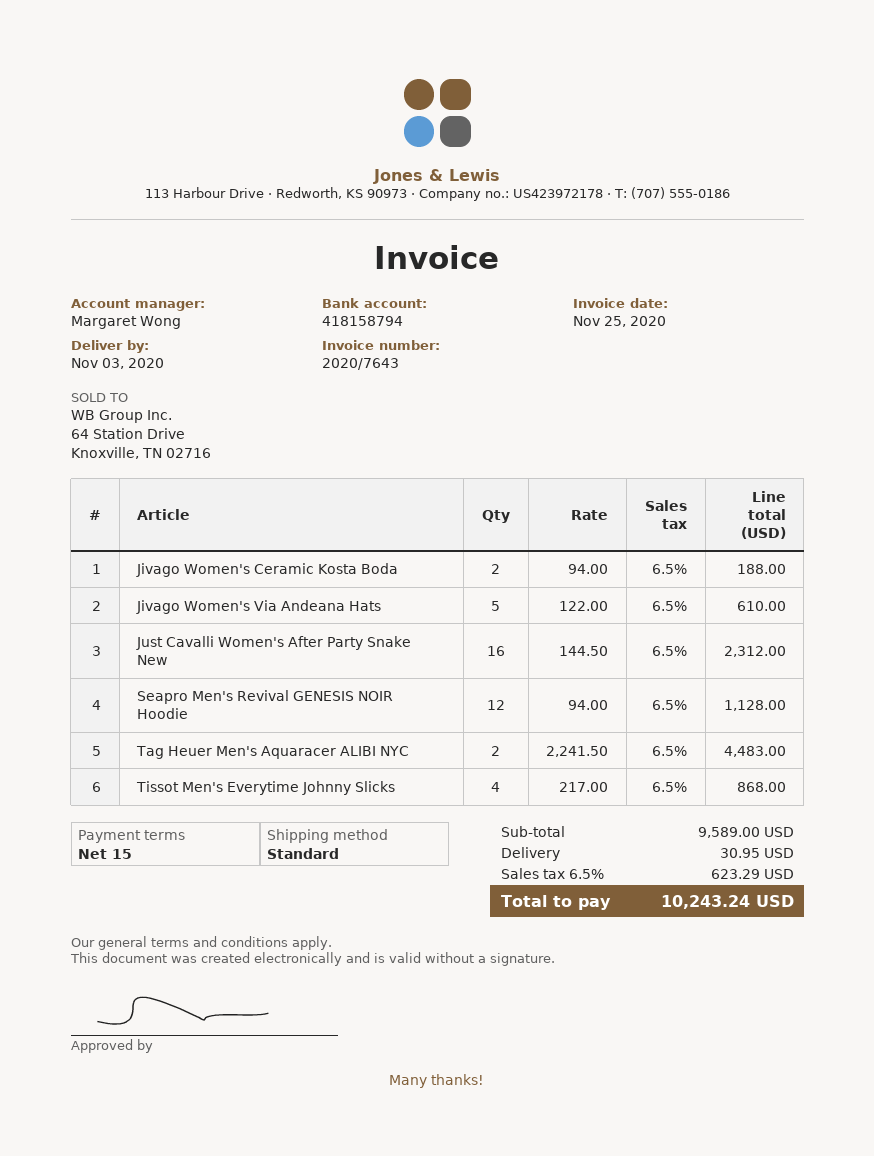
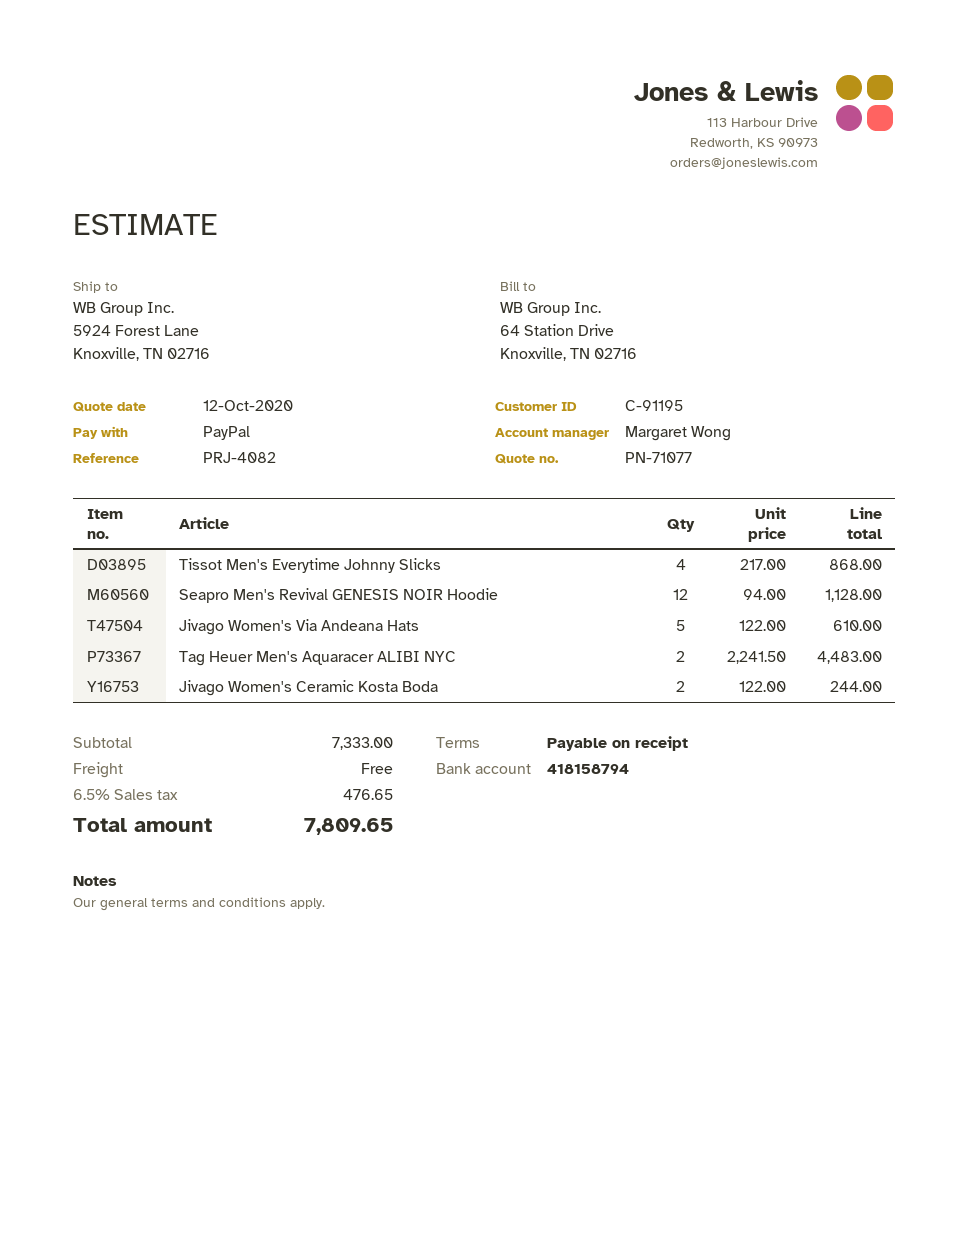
payment terms: 15 days -> on receipt
Jivago Women's Ceramic Kosta Boda: 2 x 94.00 = 188.00 -> 2 x 122.00 = 244.00
Just Cavalli Women's After Party Snake New: 16 x 144.50 = 2312.00 -> none
subtotal: 9589.00 -> 7333.00
shipping: 30.95 -> 0.00
tax: 6.5% = 623.29 -> 6.5% = 476.65
total: 10243.24 -> 7809.65

